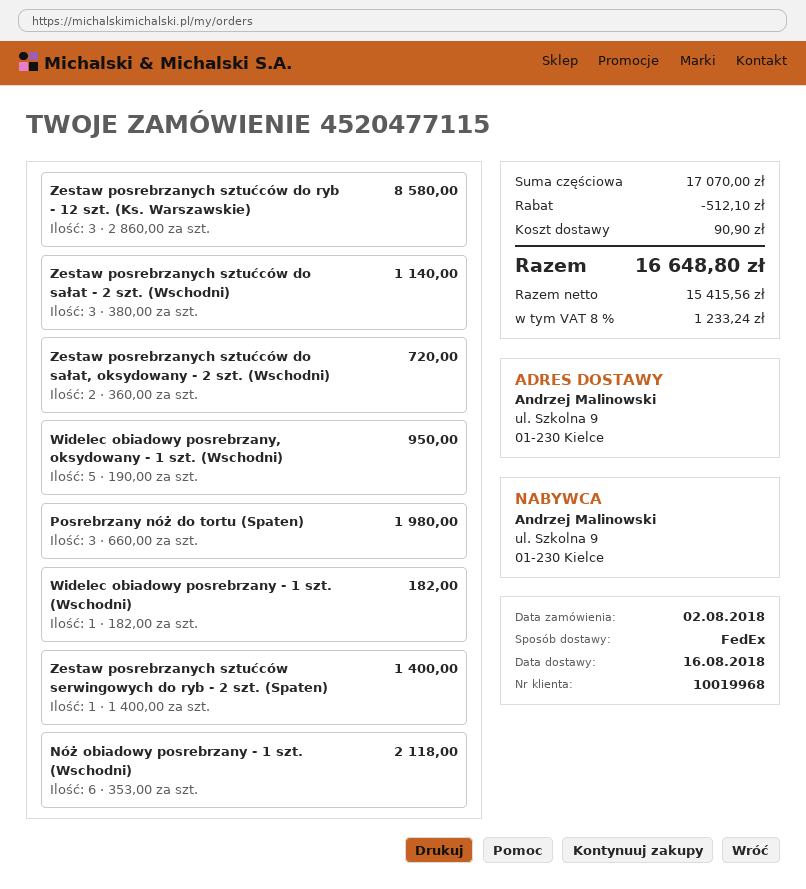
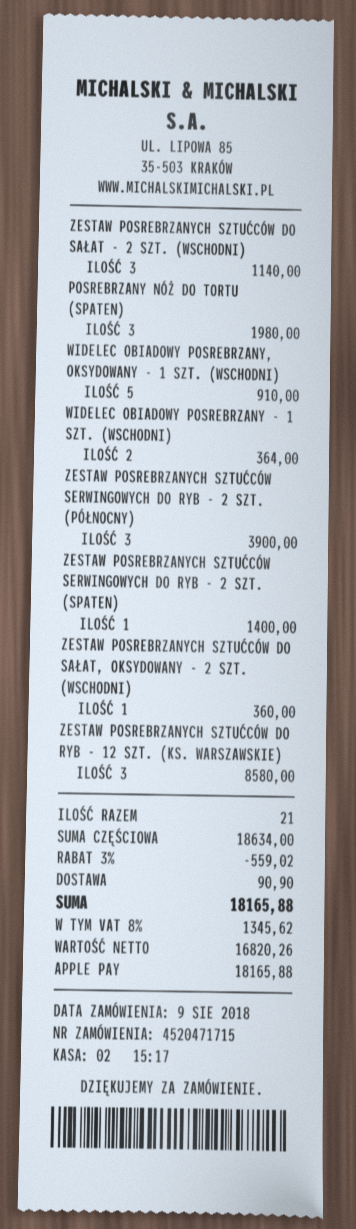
order number: 4520477115 -> 4520471715
order date: 2018-08-02 -> 2018-08-09
Zestaw posrebrzanych sztućców do sałat, oksydowany - 2 szt. (Wschodni): 2 for 720.00 -> 1 for 360.00
Widelec obiadowy posrebrzany, oksydowany - 1 szt. (Wschodni): 5 for 950.00 -> 5 for 910.00
Widelec obiadowy posrebrzany - 1 szt. (Wschodni): 1 for 182.00 -> 2 for 364.00
Nóż obiadowy posrebrzany - 1 szt. (Wschodni): 6 for 2118.00 -> none
ZESTAW POSREBRZANYCH SZTUĆCÓW SERWINGOWYCH DO RYB - 2 SZT. (PÓŁNOCNY): none -> 3 for 3900.00
subtotal: 17070.00 -> 18634.00
discount: 512.10 -> 559.02
net: 15415.56 -> 16820.26
tax: 8% = 1233.24 -> 8% = 1345.62
total: 16648.80 -> 18165.88

